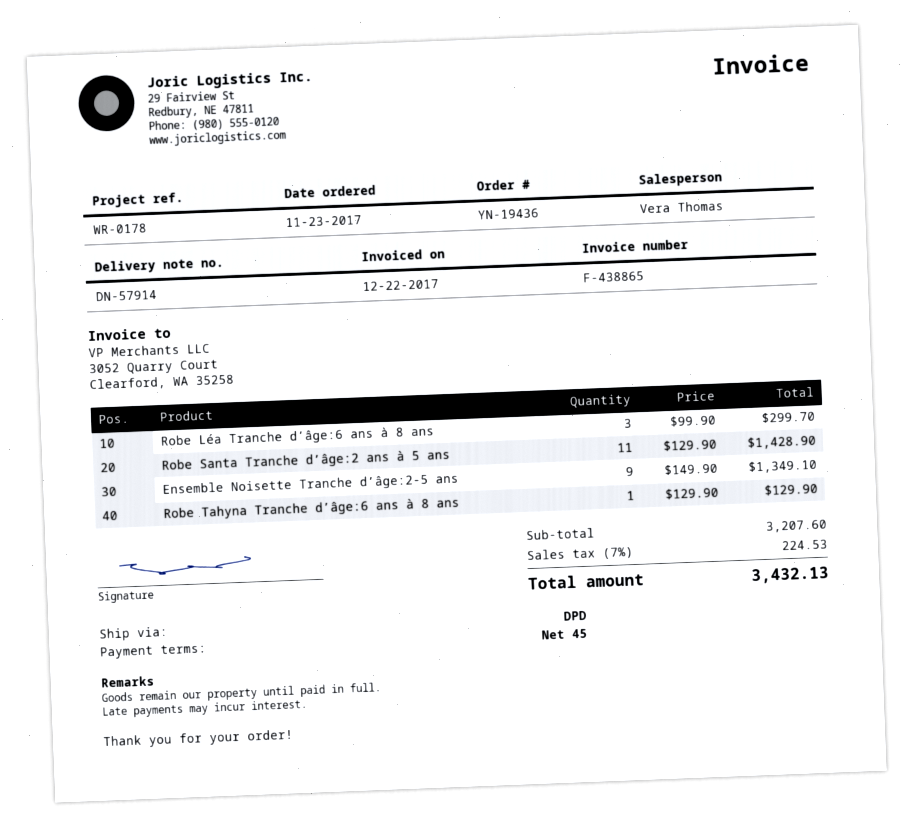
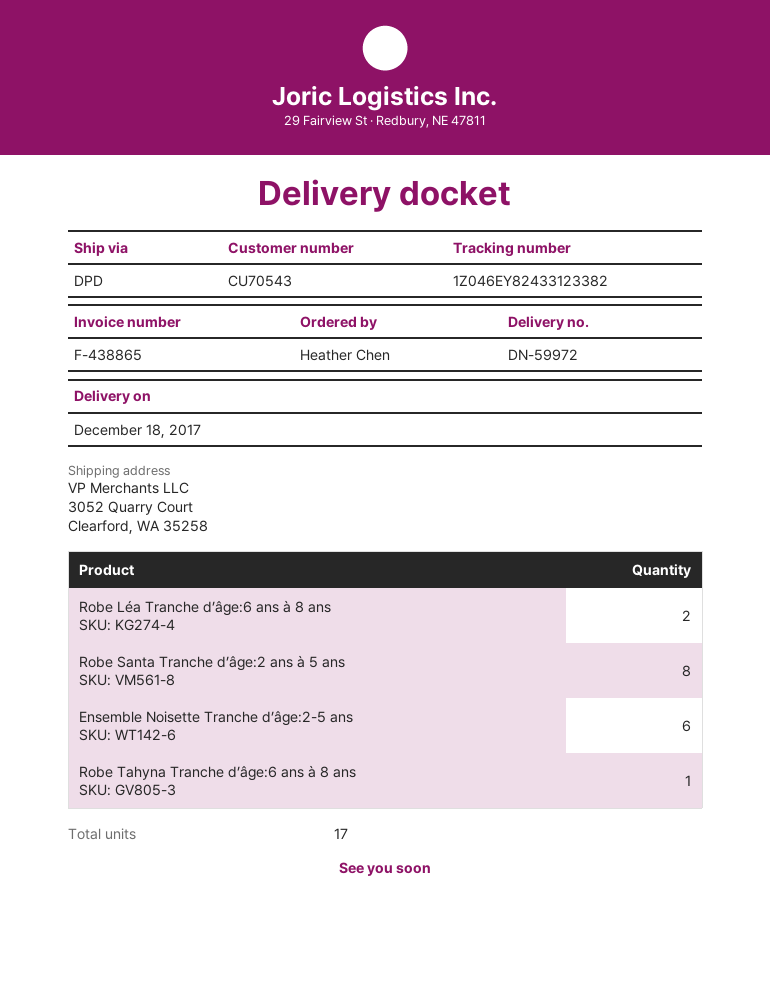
delivery note number: DN-57914 -> DN-59972
Robe Léa Tranche d’âge:6 ans à 8 ans: 3 -> 2
Robe Santa Tranche d’âge:2 ans à 5 ans: 11 -> 8
Ensemble Noisette Tranche d’âge:2-5 ans: 9 -> 6

